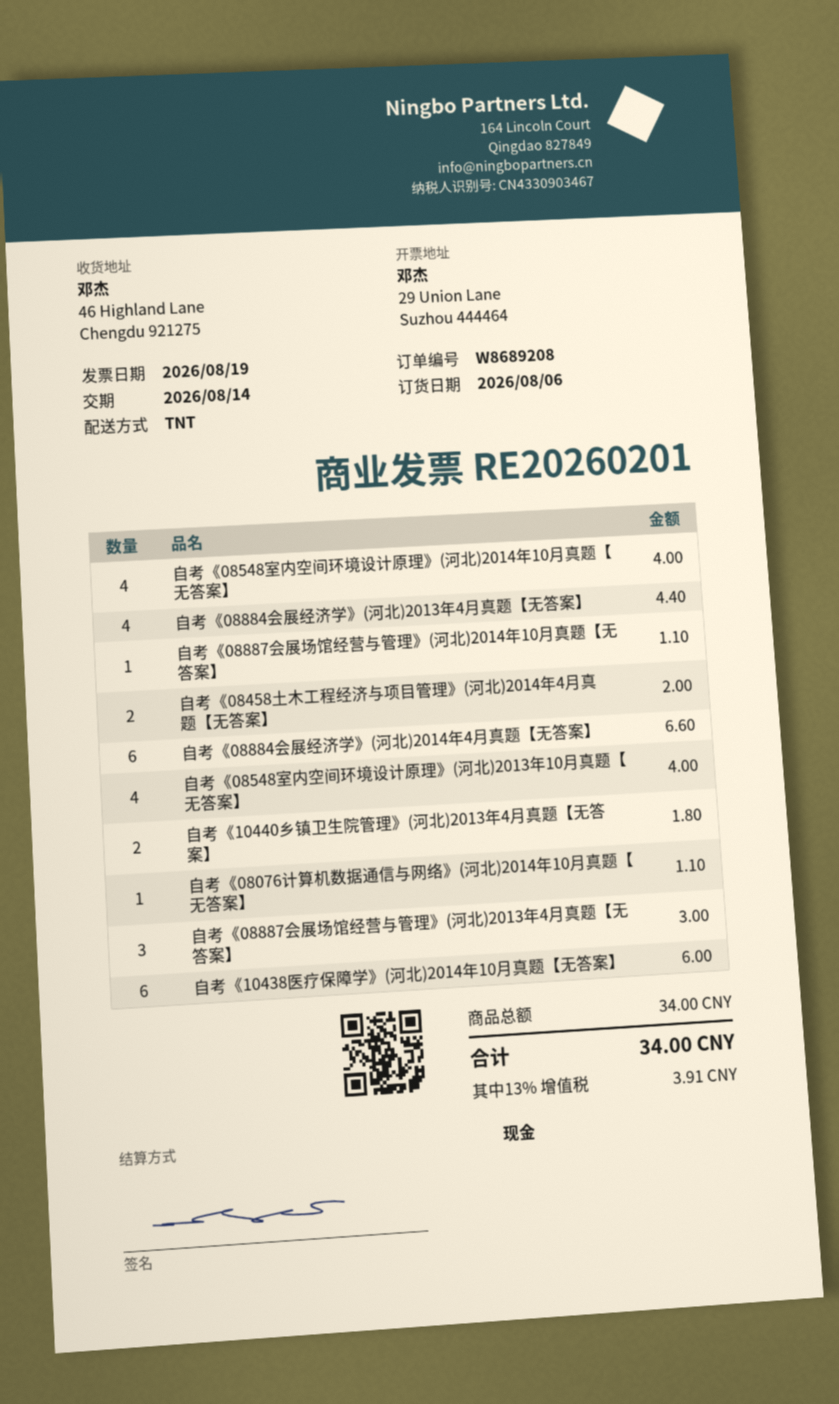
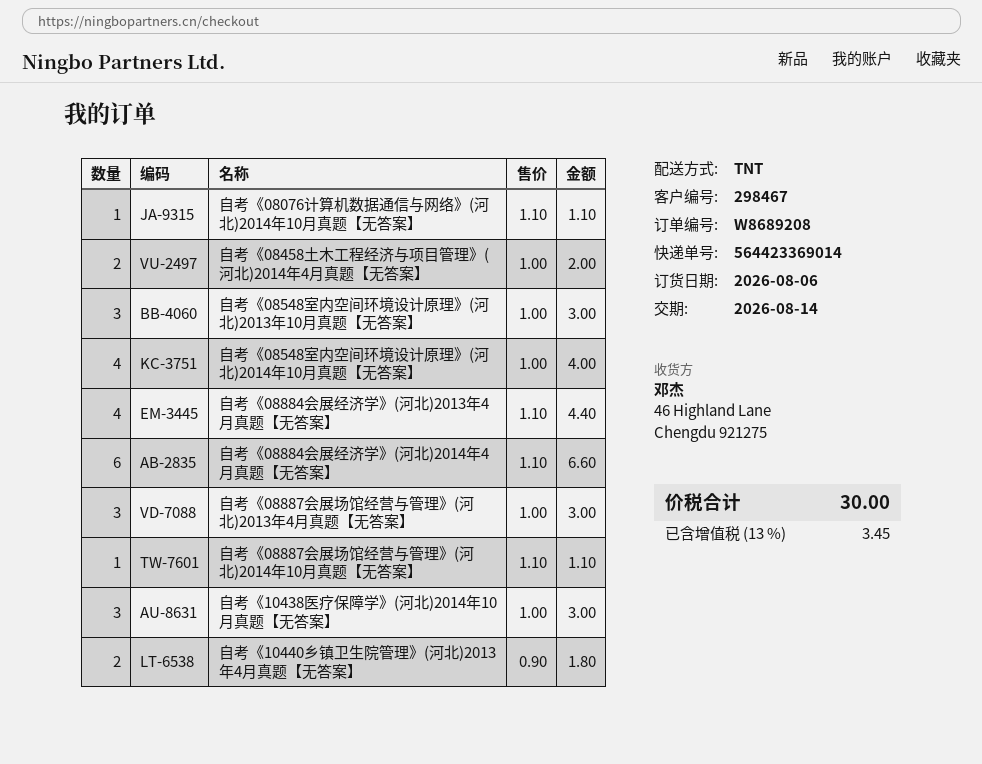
自考《08548室内空间环境设计原理》(河北)2013年10月真题【无答案】: 4 for 4.00 -> 3 for 3.00
自考《10438医疗保障学》(河北)2014年10月真题【无答案】: 6 for 6.00 -> 3 for 3.00
tax: 13% = 3.91 -> 13% = 3.45
total: 34.00 -> 30.00

